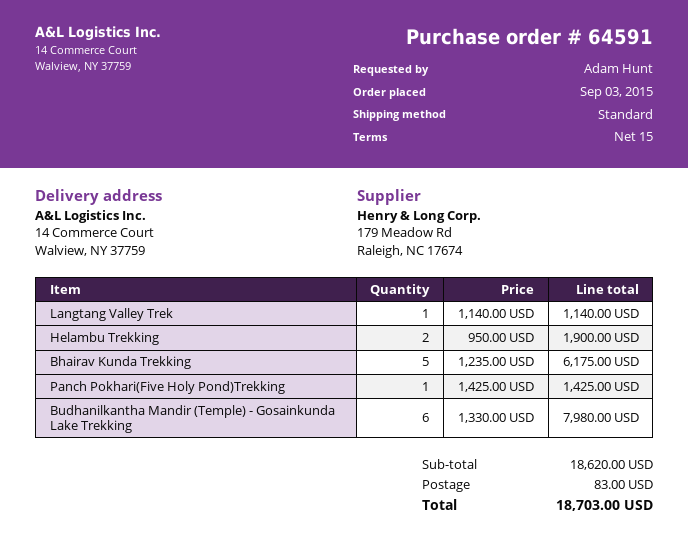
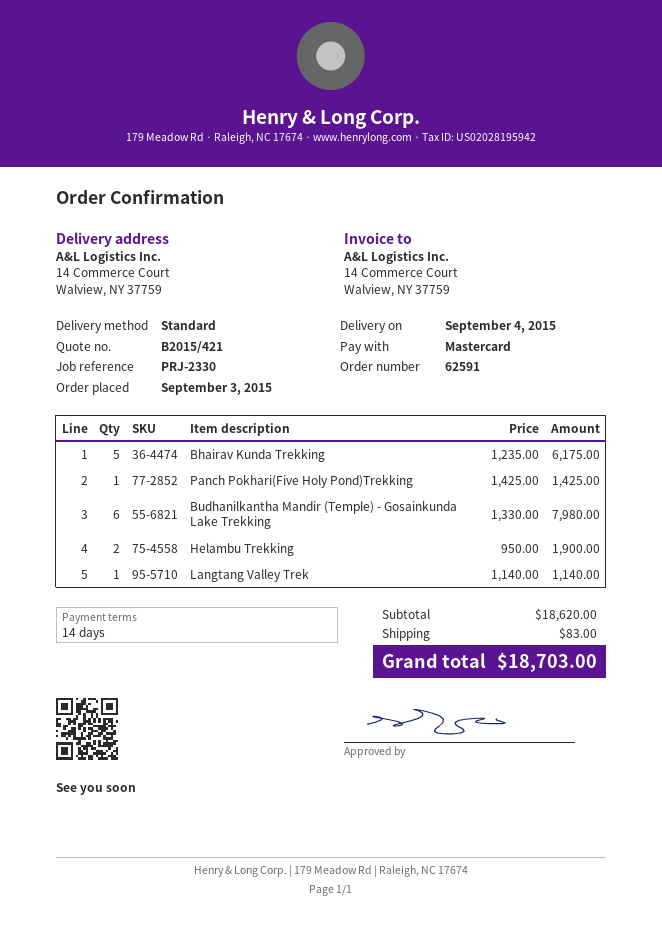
order number: 64591 -> 62591
payment terms: 15 days -> 14 days

